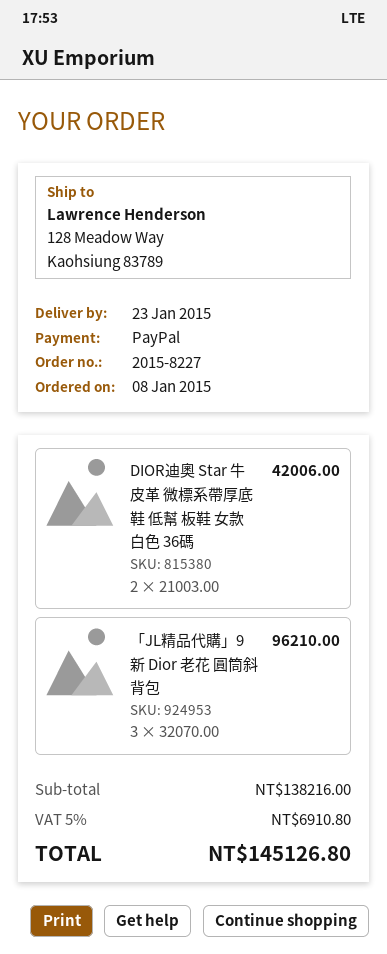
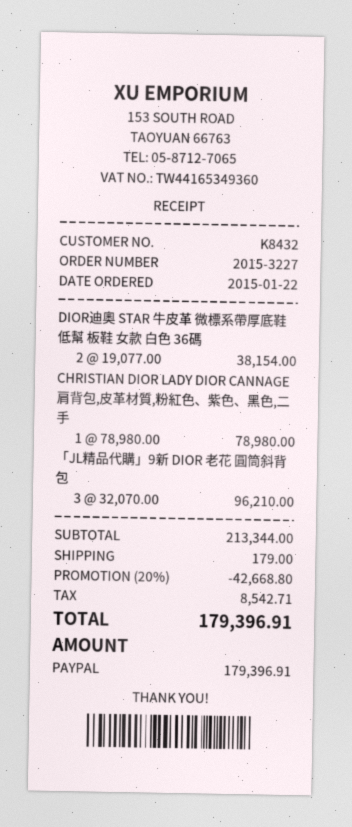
order number: 2015-8227 -> 2015-3227
order date: 2015-01-08 -> 2015-01-22
DIOR迪奧 Star 牛皮革 微標系帶厚底鞋 低幫 板鞋 女款 白色 36碼: 2 x 21003.00 = 42006.00 -> 2 x 19077.00 = 38154.00
CHRISTIAN DIOR LADY DIOR CANNAGE 肩背包,皮革材質,粉紅色、紫色、黑色,二手: none -> 1 x 78980.00 = 78980.00
subtotal: 138216.00 -> 213344.00
discount: none -> 20% = 42668.80
shipping: none -> 179.00
tax: 6910.80 -> 8542.71
total: 145126.80 -> 179396.91

